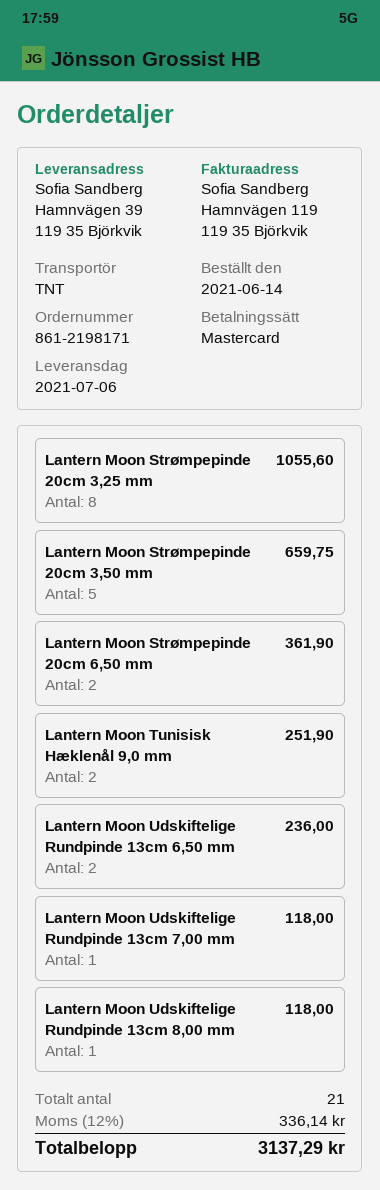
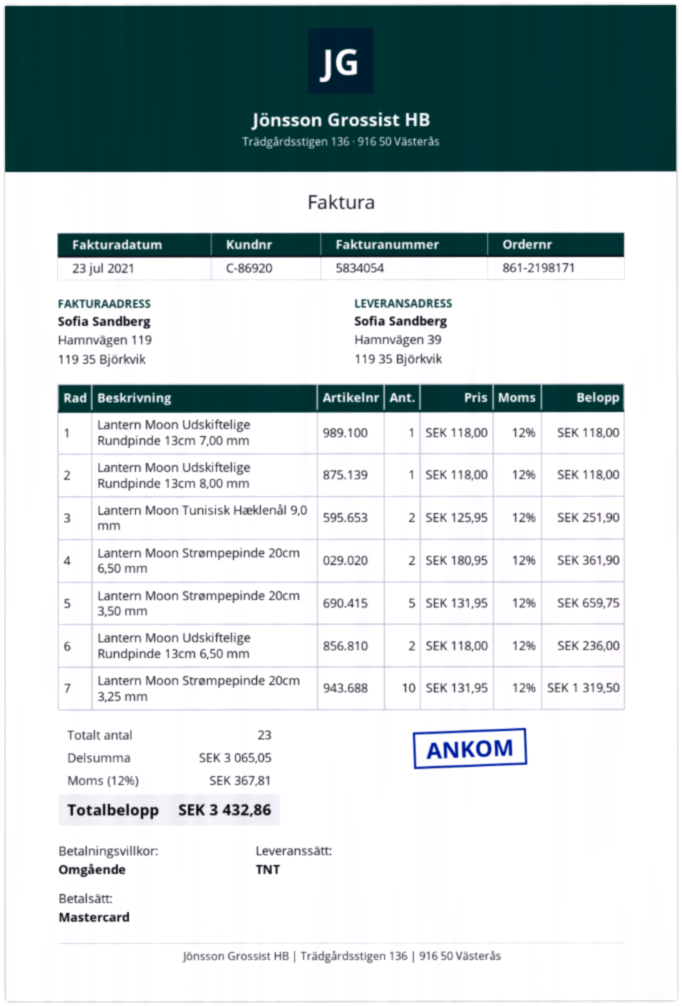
Lantern Moon Strømpepinde 20cm 3,25 mm: 8 for 1055.60 -> 10 for 1319.50
total quantity: 21 -> 23
tax: 12% = 336.14 -> 12% = 367.81
total: 3137.29 -> 3432.86

